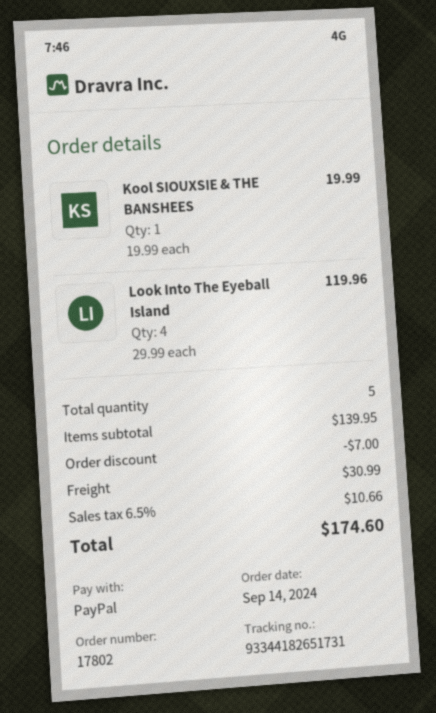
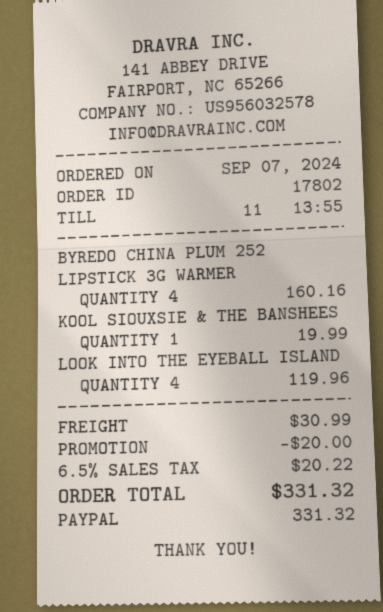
order date: 2024-09-14 -> 2024-09-07
BYREDO CHINA PLUM 252 LIPSTICK 3G WARMER: none -> 4 for 160.16
discount: 7.00 -> 20.00
tax: 6.5% = 10.66 -> 6.5% = 20.22
total: 174.60 -> 331.32

